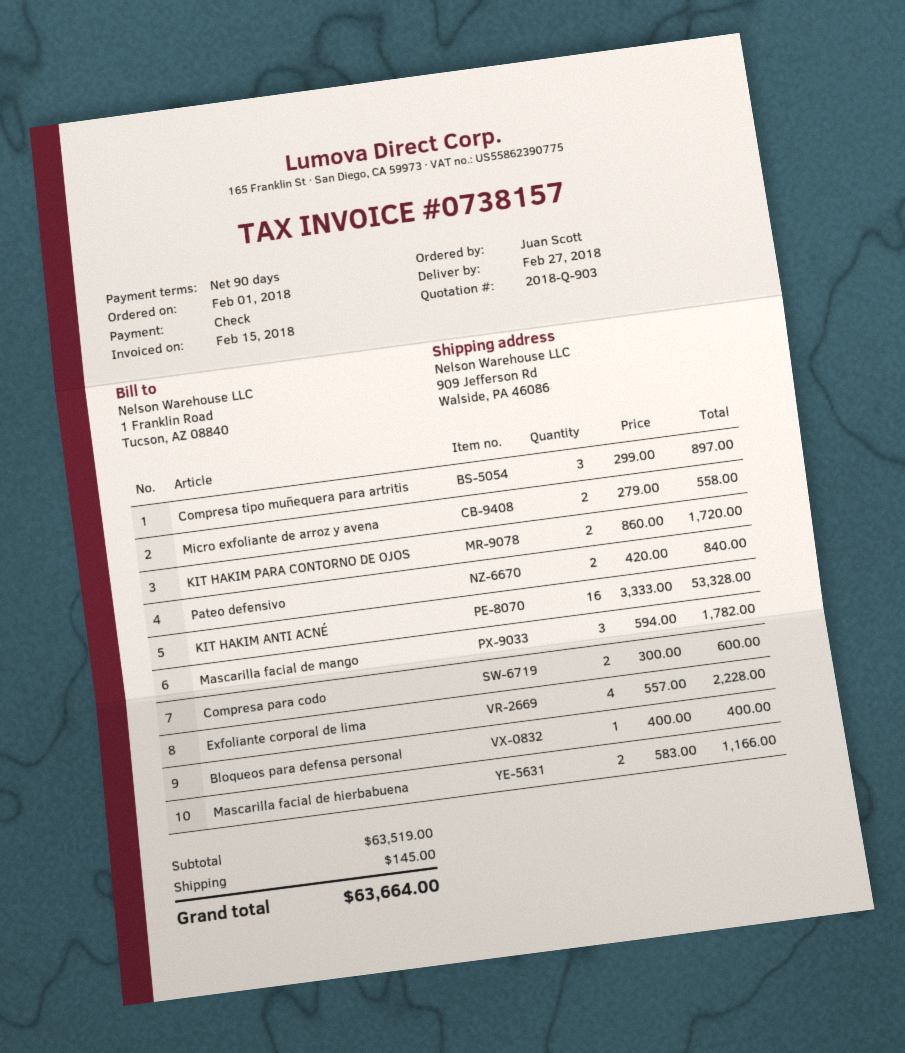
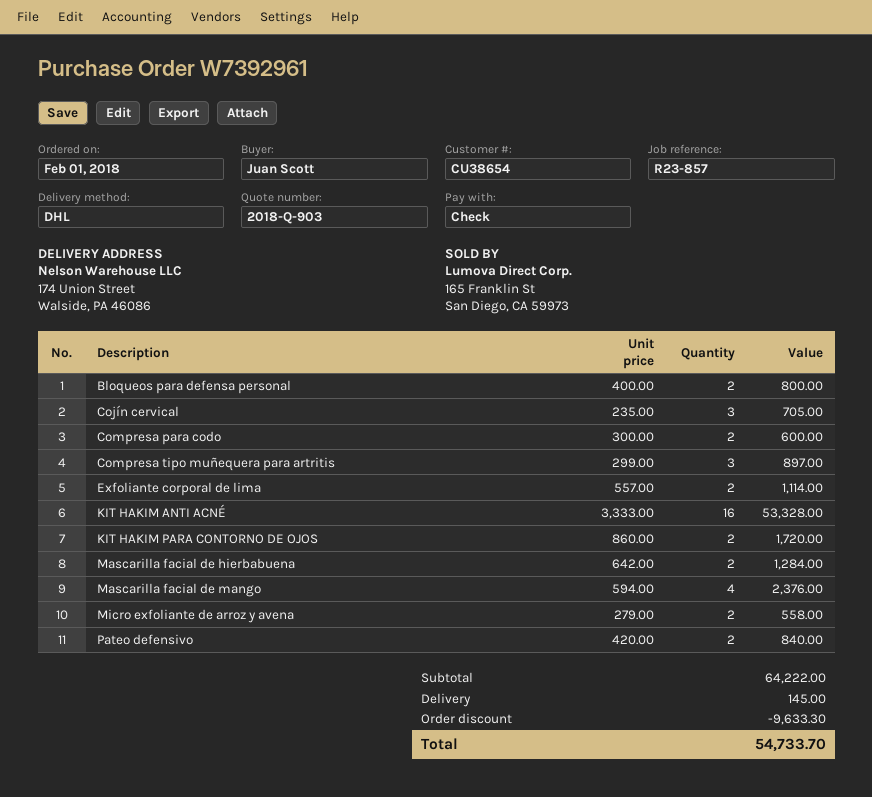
ship to: 909 Jefferson Rd, Walside, PA 46086 -> 174 Union Street, Walside, PA 46086
Mascarilla facial de mango: 3 x 594.00 = 1782.00 -> 4 x 594.00 = 2376.00
Exfoliante corporal de lima: 4 x 557.00 = 2228.00 -> 2 x 557.00 = 1114.00
Bloqueos para defensa personal: 1 x 400.00 = 400.00 -> 2 x 400.00 = 800.00
Mascarilla facial de hierbabuena: 2 x 583.00 = 1166.00 -> 2 x 642.00 = 1284.00
Cojín cervical: none -> 3 x 235.00 = 705.00
subtotal: 63519.00 -> 64222.00
discount: none -> 9633.30
total: 63664.00 -> 54733.70

